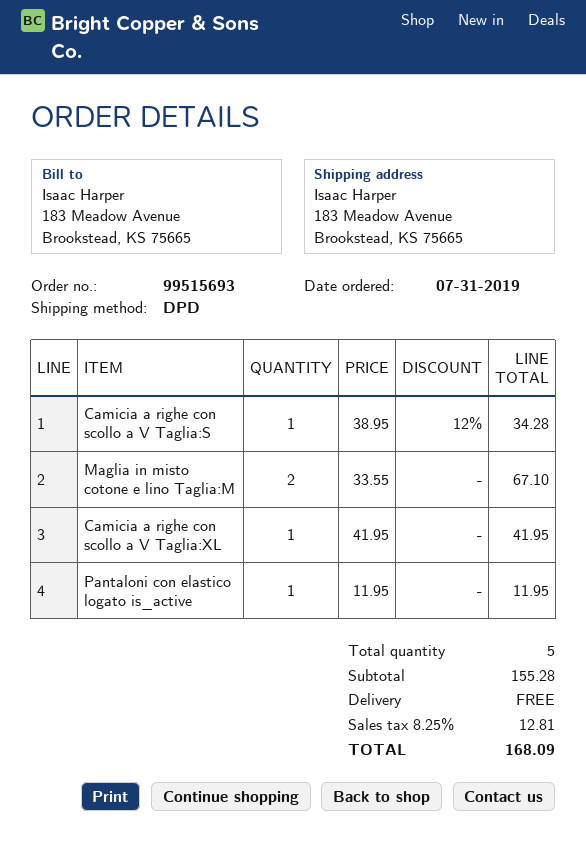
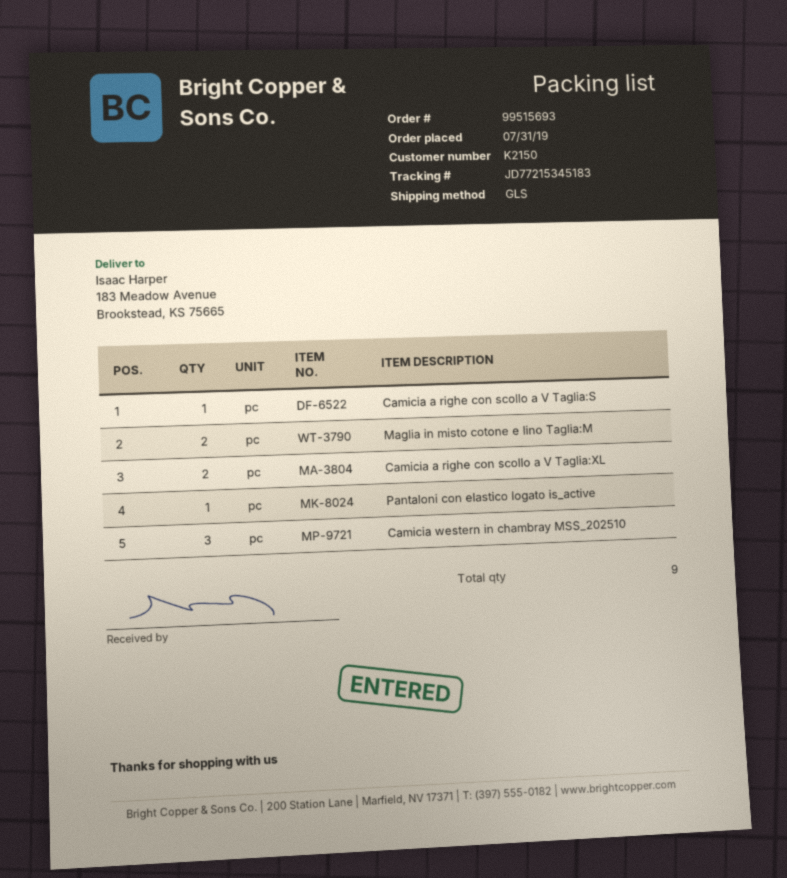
shipping method: DPD -> GLS
Camicia a righe con scollo a V Taglia:XL: 1 -> 2
Camicia western in chambray MSS_202510: none -> 3
total quantity: 5 -> 9

